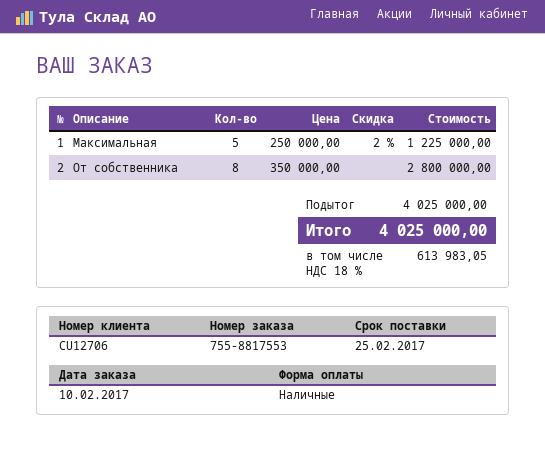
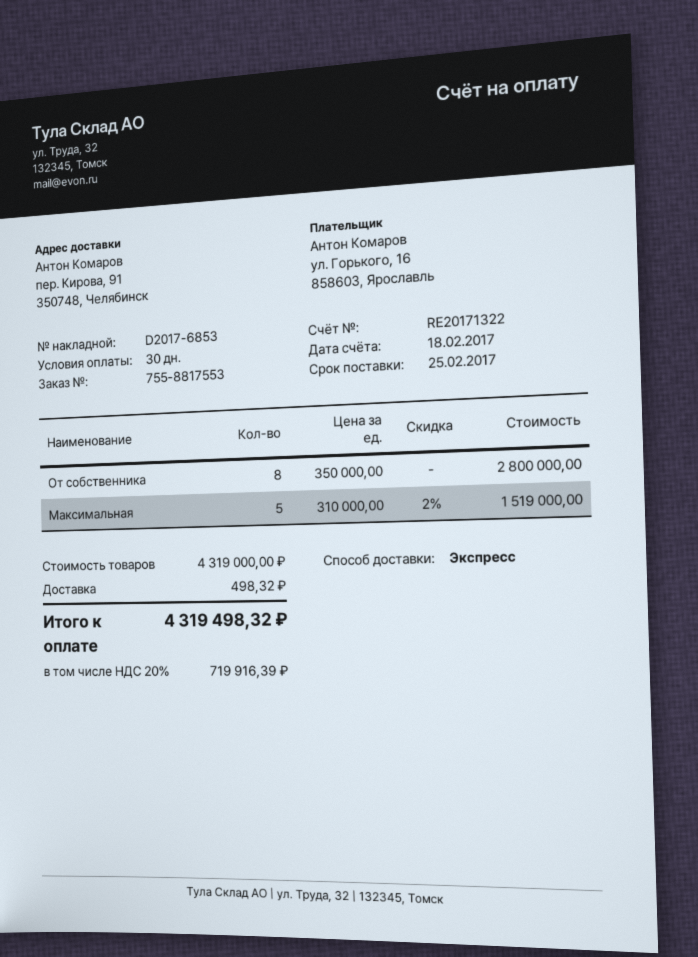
Максимальная: 5 x 250000.00 - 2% = 1225000.00 -> 5 x 310000.00 - 2% = 1519000.00
subtotal: 4025000.00 -> 4319000.00
shipping: none -> 498.32
tax: 18% = 613983.05 -> 20% = 719916.39
total: 4025000.00 -> 4319498.32

